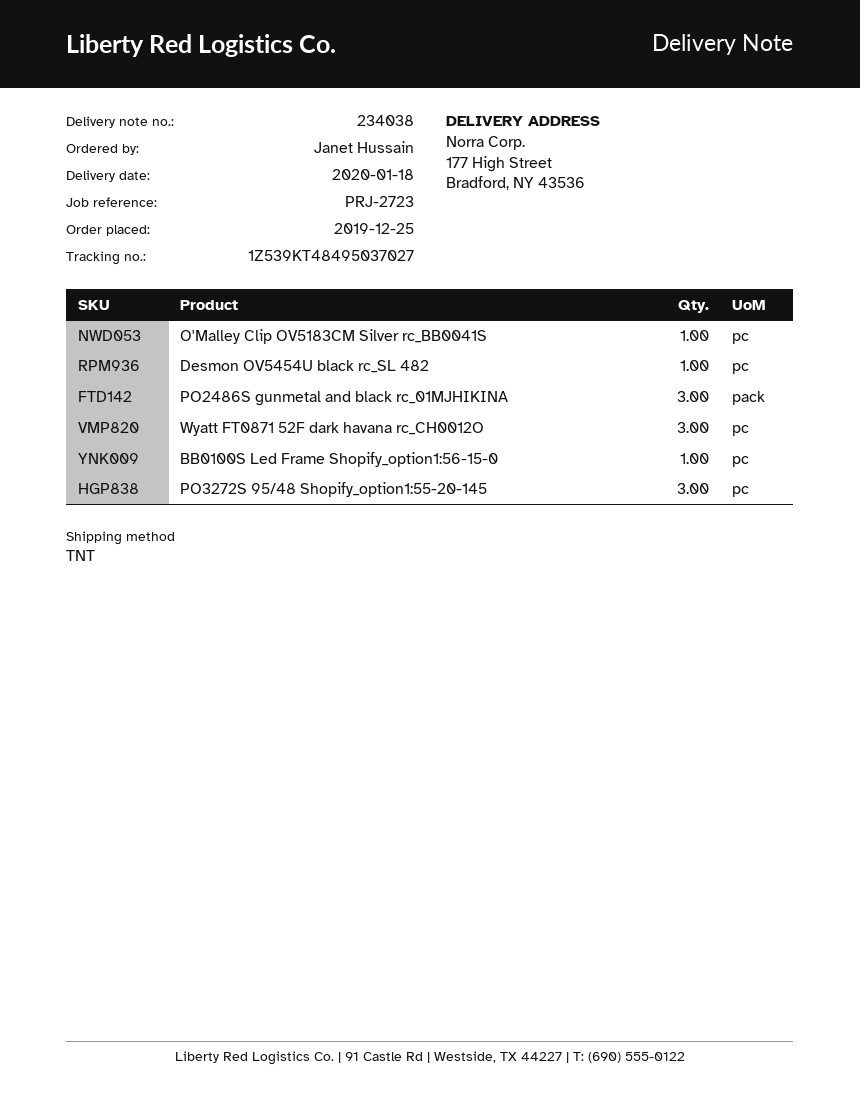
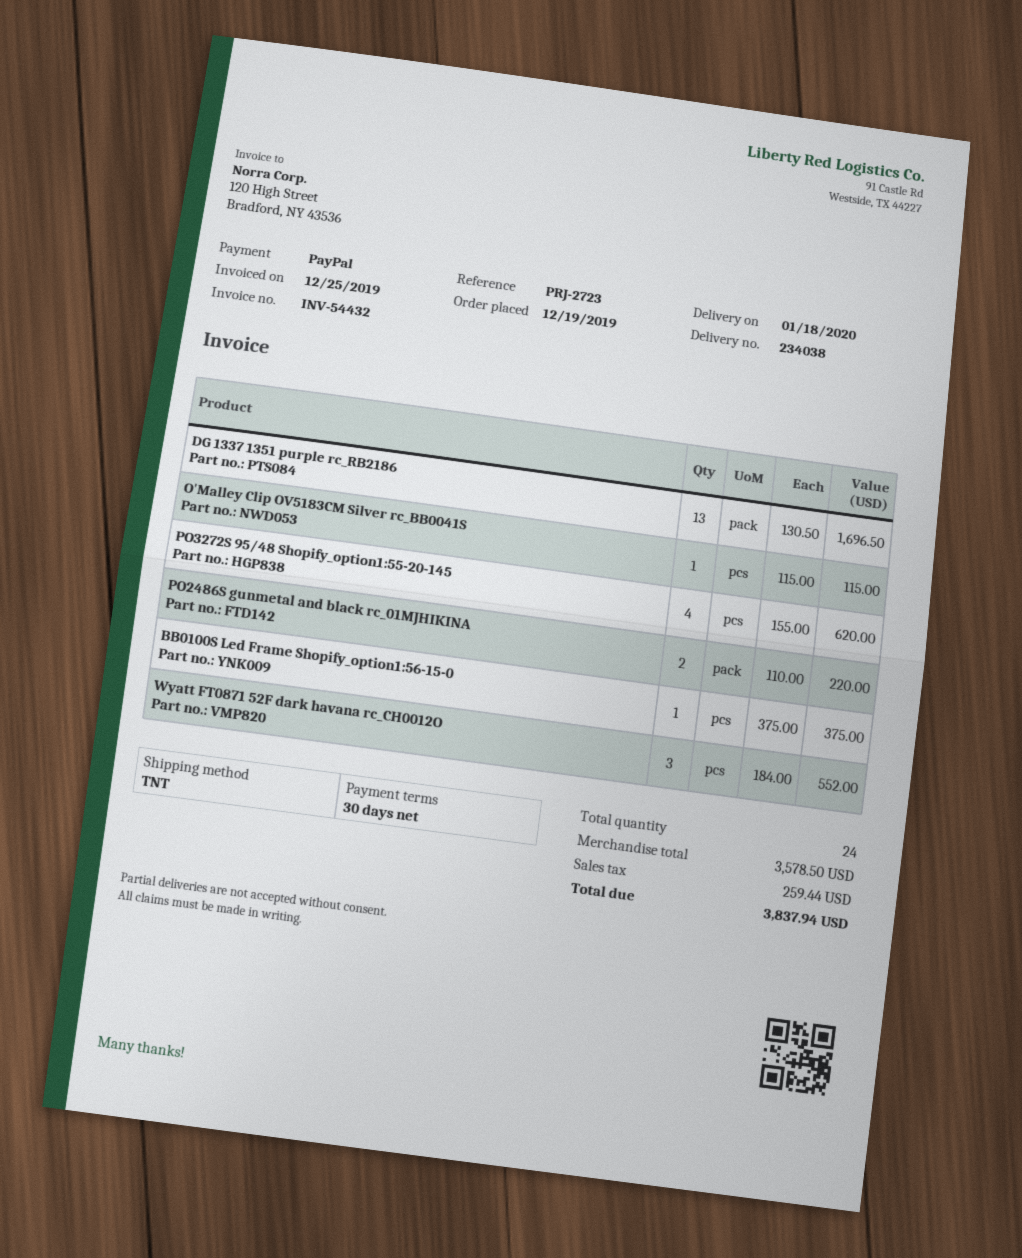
order date: 2019-12-25 -> 2019-12-19
Desmon OV5454U black rc_SL 482: 1 -> none
PO2486S gunmetal and black rc_01MJHIKINA: 3 -> 2
PO3272S 95/48 Shopify_option1:55-20-145: 3 -> 4
DG 1337 1351 purple rc_RB2186: none -> 13

